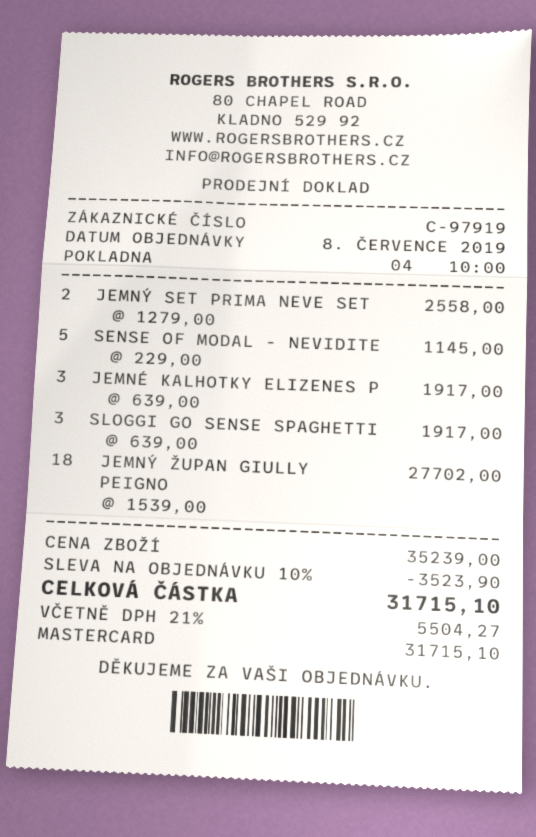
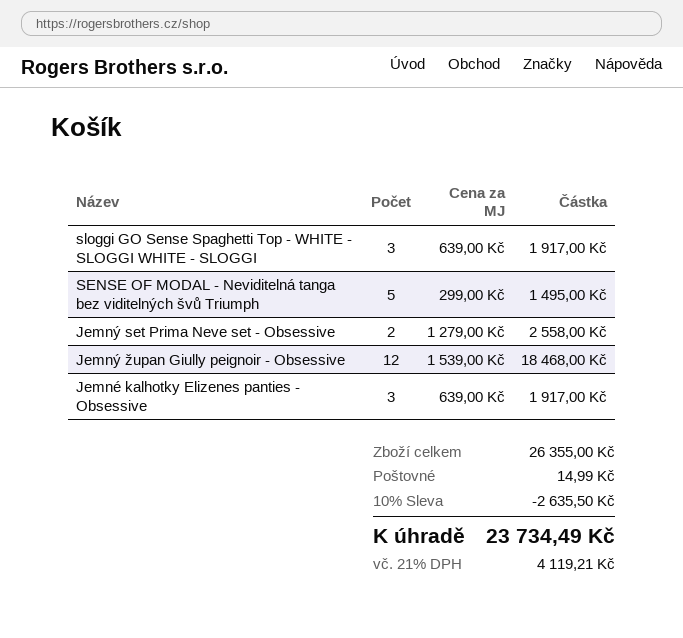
SENSE OF MODAL - NEVIDITE: 5 x 229.00 = 1145.00 -> 5 x 299.00 = 1495.00
JEMNÝ ŽUPAN GIULLY PEIGNO: 18 x 1539.00 = 27702.00 -> 12 x 1539.00 = 18468.00
subtotal: 35239.00 -> 26355.00
discount: 10% = 3523.90 -> 10% = 2635.50
shipping: none -> 14.99
tax: 21% = 5504.27 -> 21% = 4119.21
total: 31715.10 -> 23734.49

